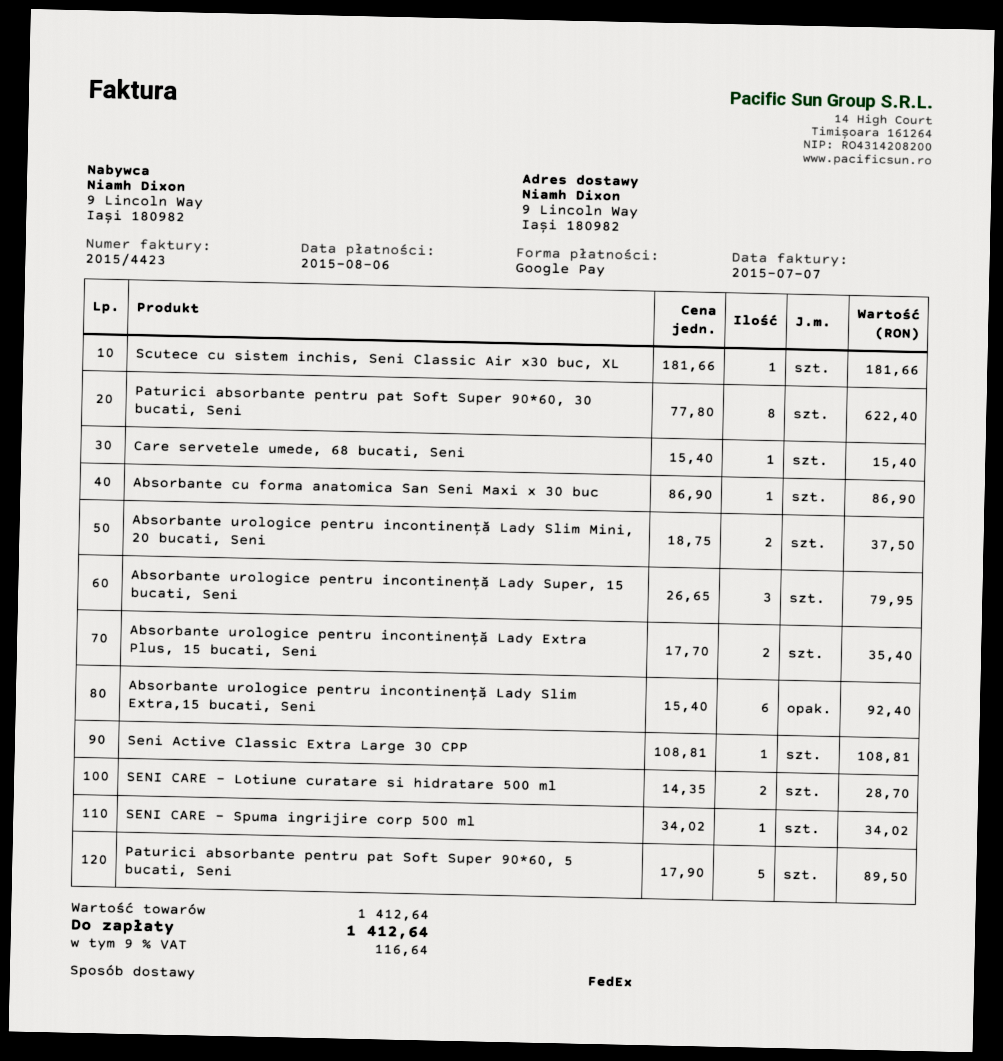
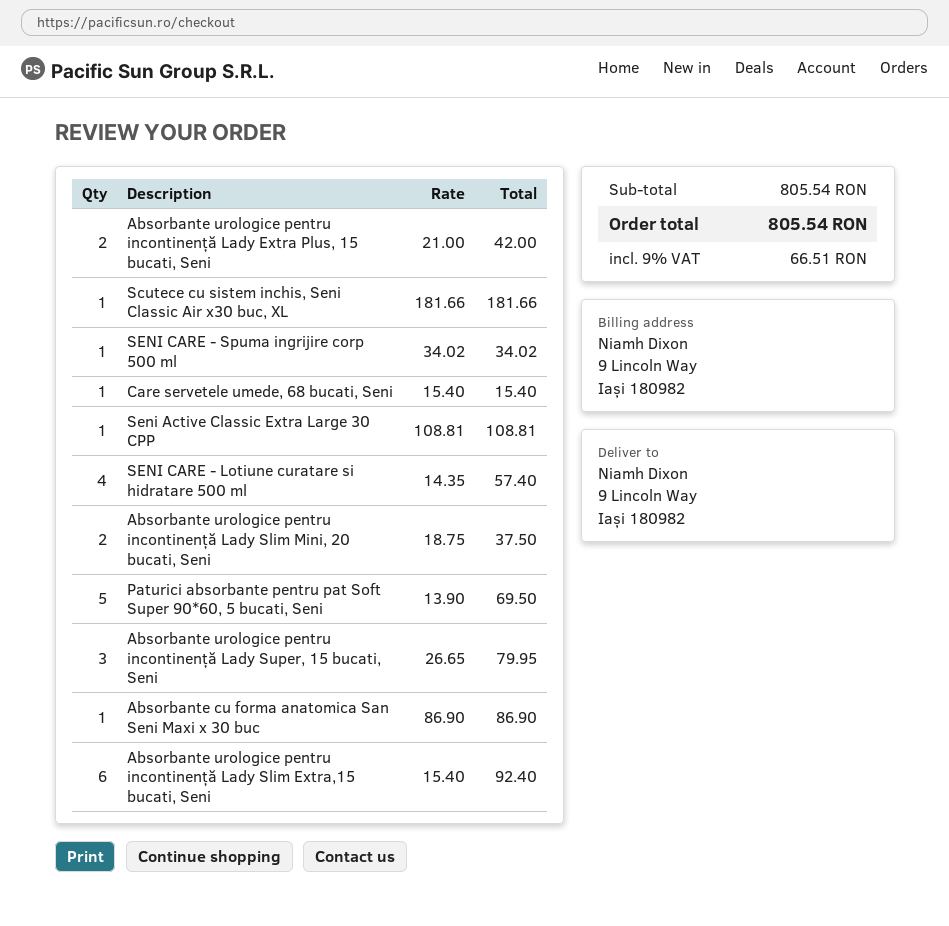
Paturici absorbante pentru pat Soft Super 90*60, 30 bucati, Seni: 8 x 77.80 = 622.40 -> none
Absorbante urologice pentru incontinență Lady Extra Plus, 15 bucati, Seni: 2 x 17.70 = 35.40 -> 2 x 21.00 = 42.00
SENI CARE - Lotiune curatare si hidratare 500 ml: 2 x 14.35 = 28.70 -> 4 x 14.35 = 57.40
Paturici absorbante pentru pat Soft Super 90*60, 5 bucati, Seni: 5 x 17.90 = 89.50 -> 5 x 13.90 = 69.50
subtotal: 1412.64 -> 805.54
tax: 9% = 116.64 -> 9% = 66.51
total: 1412.64 -> 805.54

